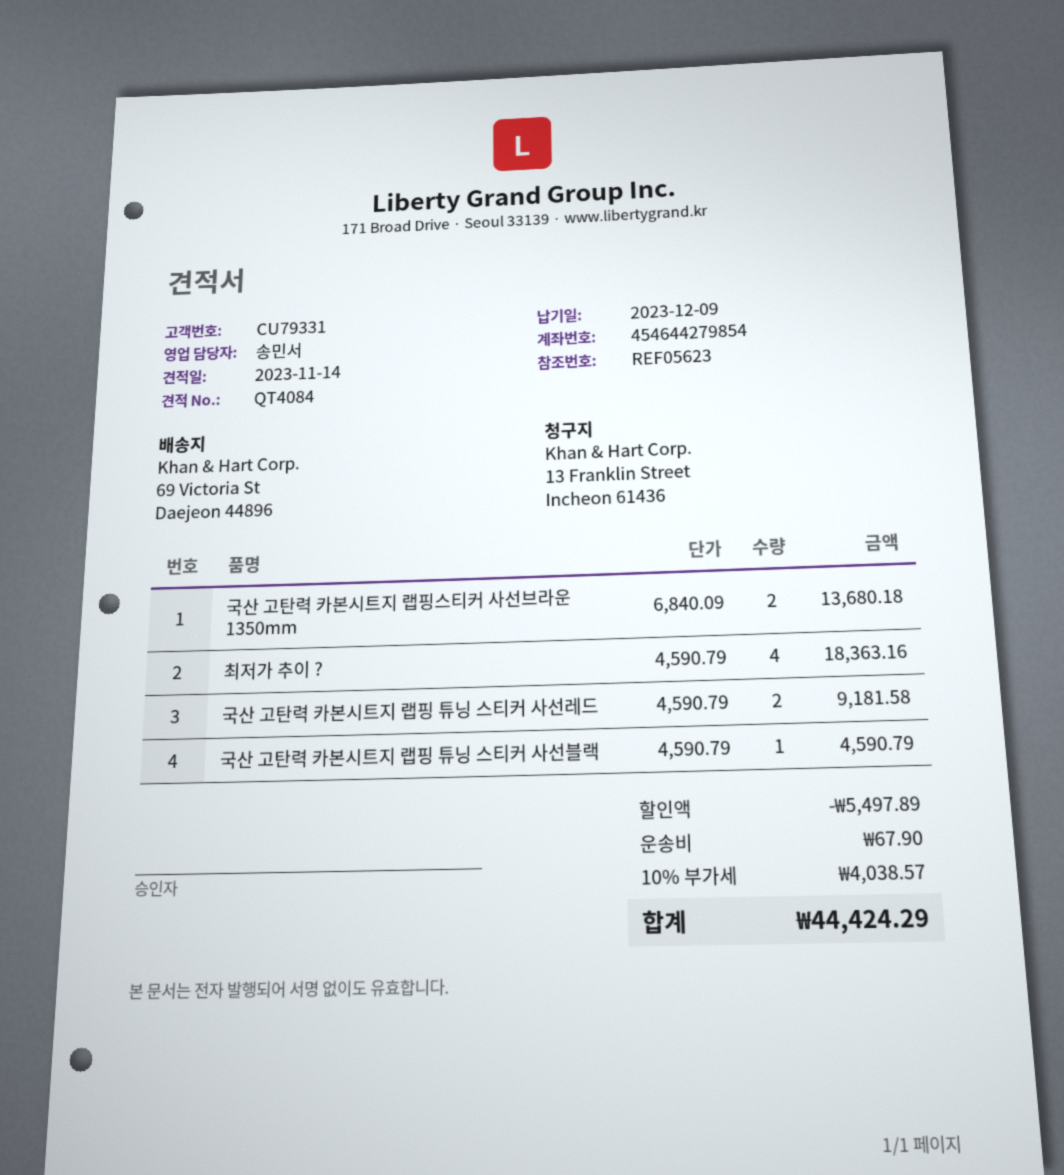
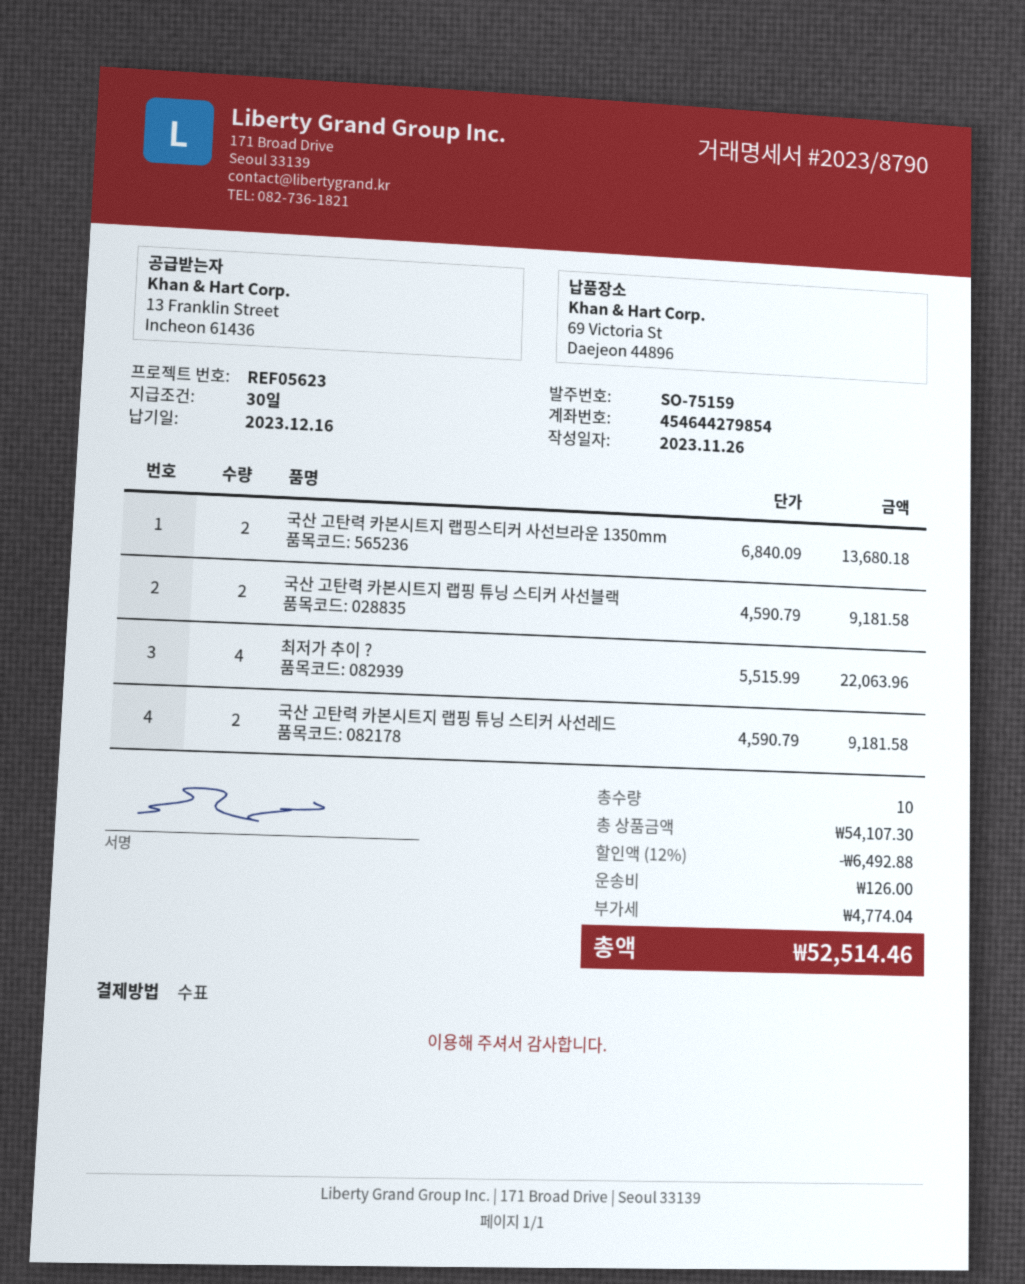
delivery date: 2023-12-09 -> 2023-12-16
최저가 추이 ?: 4 x 4590.79 = 18363.16 -> 4 x 5515.99 = 22063.96
국산 고탄력 카본시트지 랩핑 튜닝 스티커 사선블랙: 1 x 4590.79 = 4590.79 -> 2 x 4590.79 = 9181.58
discount: 5497.89 -> 6492.88
shipping: 67.90 -> 126.00
tax: 4038.57 -> 4774.04
total: 44424.29 -> 52514.46

